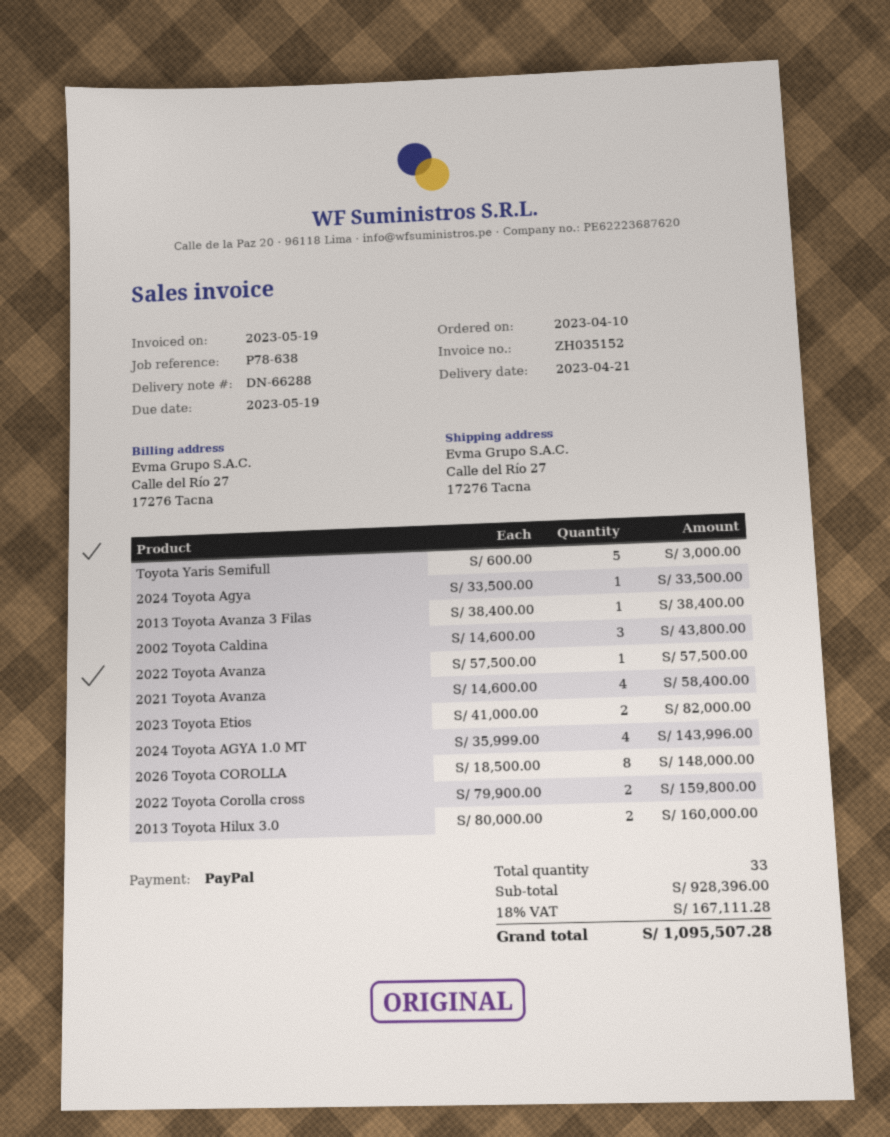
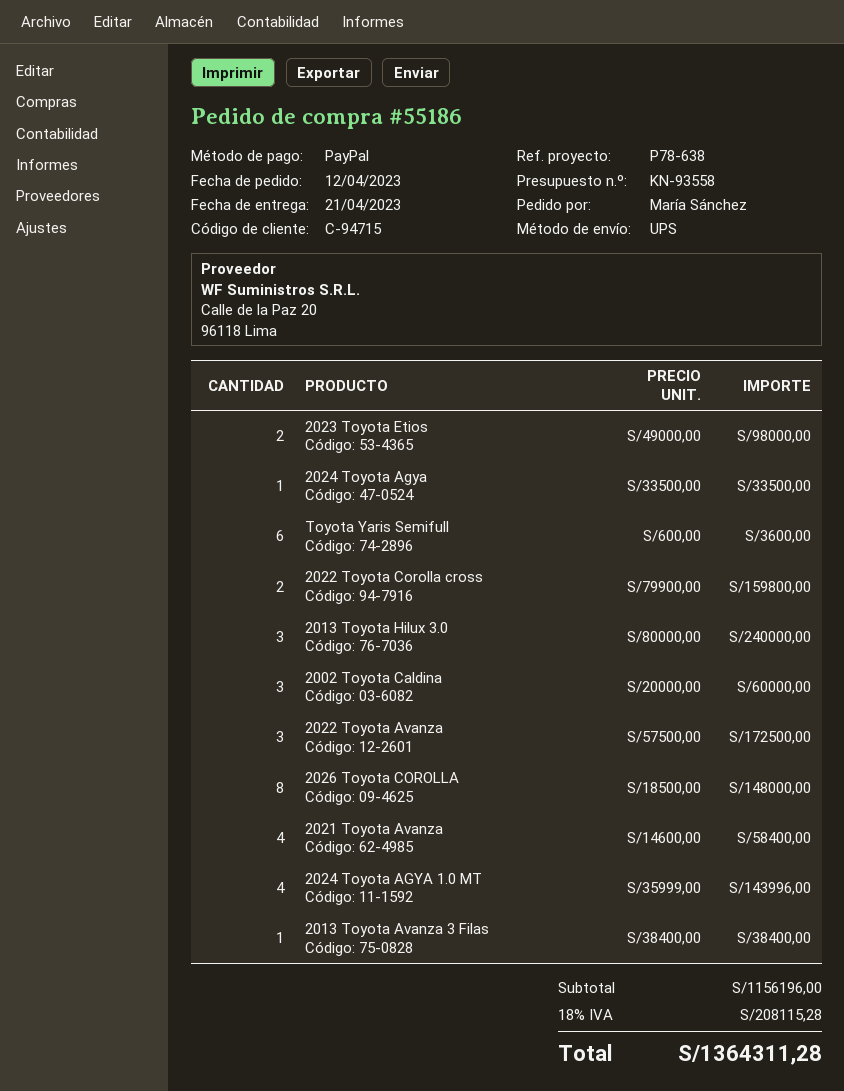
order date: 2023-04-10 -> 2023-04-12
Toyota Yaris Semifull: 5 x 600.00 = 3000.00 -> 6 x 600.00 = 3600.00
2002 Toyota Caldina: 3 x 14600.00 = 43800.00 -> 3 x 20000.00 = 60000.00
2022 Toyota Avanza: 1 x 57500.00 = 57500.00 -> 3 x 57500.00 = 172500.00
2023 Toyota Etios: 2 x 41000.00 = 82000.00 -> 2 x 49000.00 = 98000.00
2013 Toyota Hilux 3.0: 2 x 80000.00 = 160000.00 -> 3 x 80000.00 = 240000.00
subtotal: 928396.00 -> 1156196.00
tax: 18% = 167111.28 -> 18% = 208115.28
total: 1095507.28 -> 1364311.28

